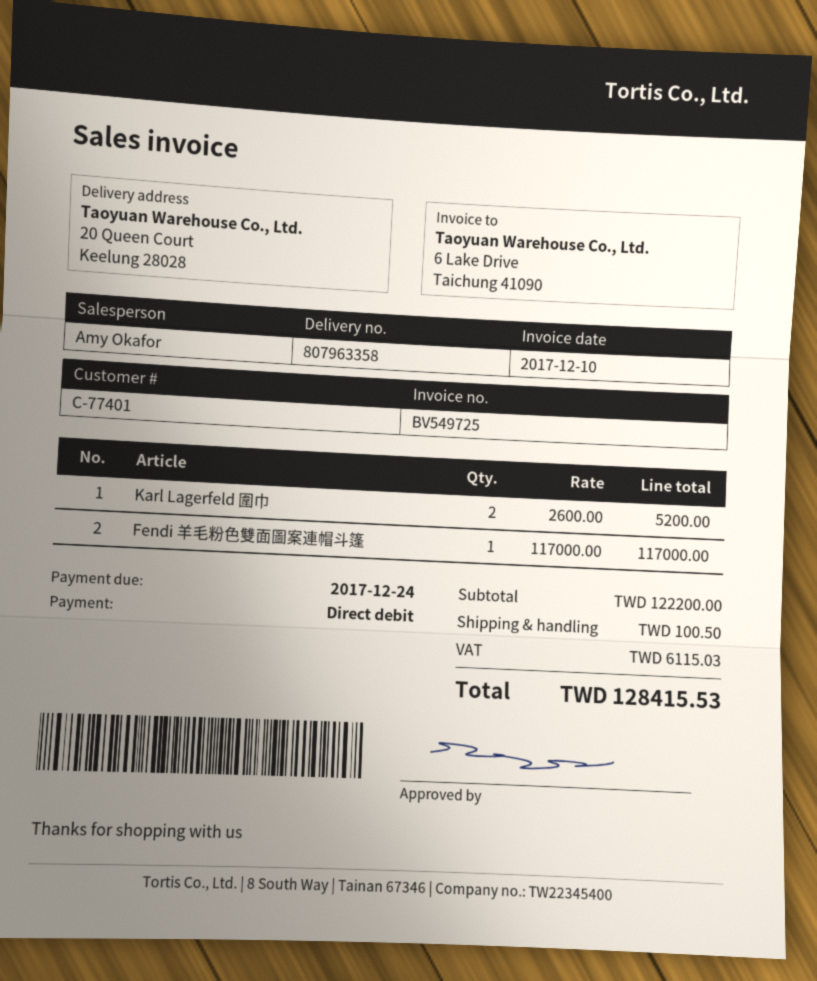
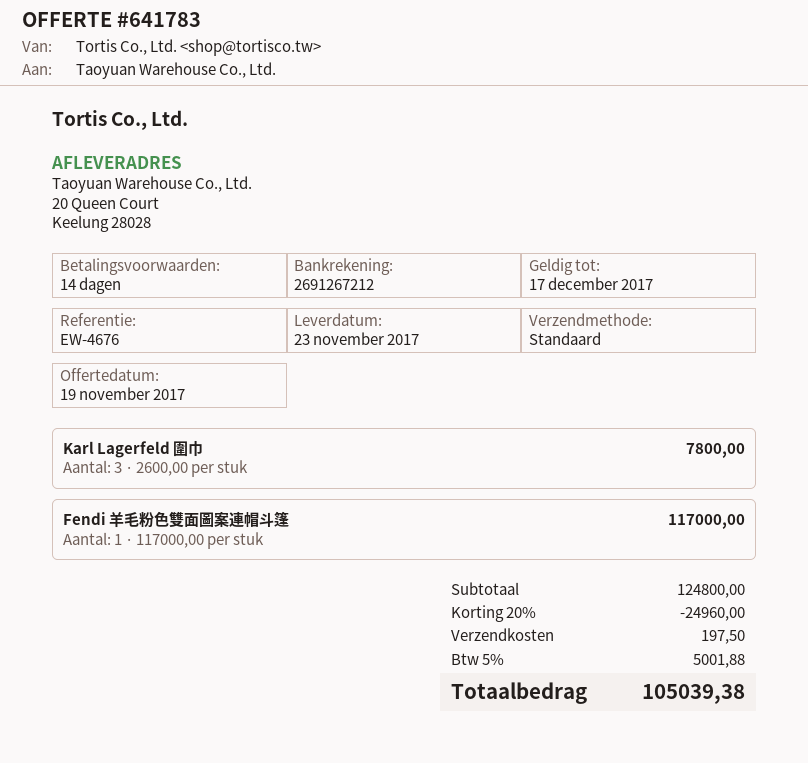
Karl Lagerfeld 圍巾: 2 x 2600.00 = 5200.00 -> 3 x 2600.00 = 7800.00
subtotal: 122200.00 -> 124800.00
discount: none -> 20% = 24960.00
shipping: 100.50 -> 197.50
tax: 6115.03 -> 5001.88
total: 128415.53 -> 105039.38

